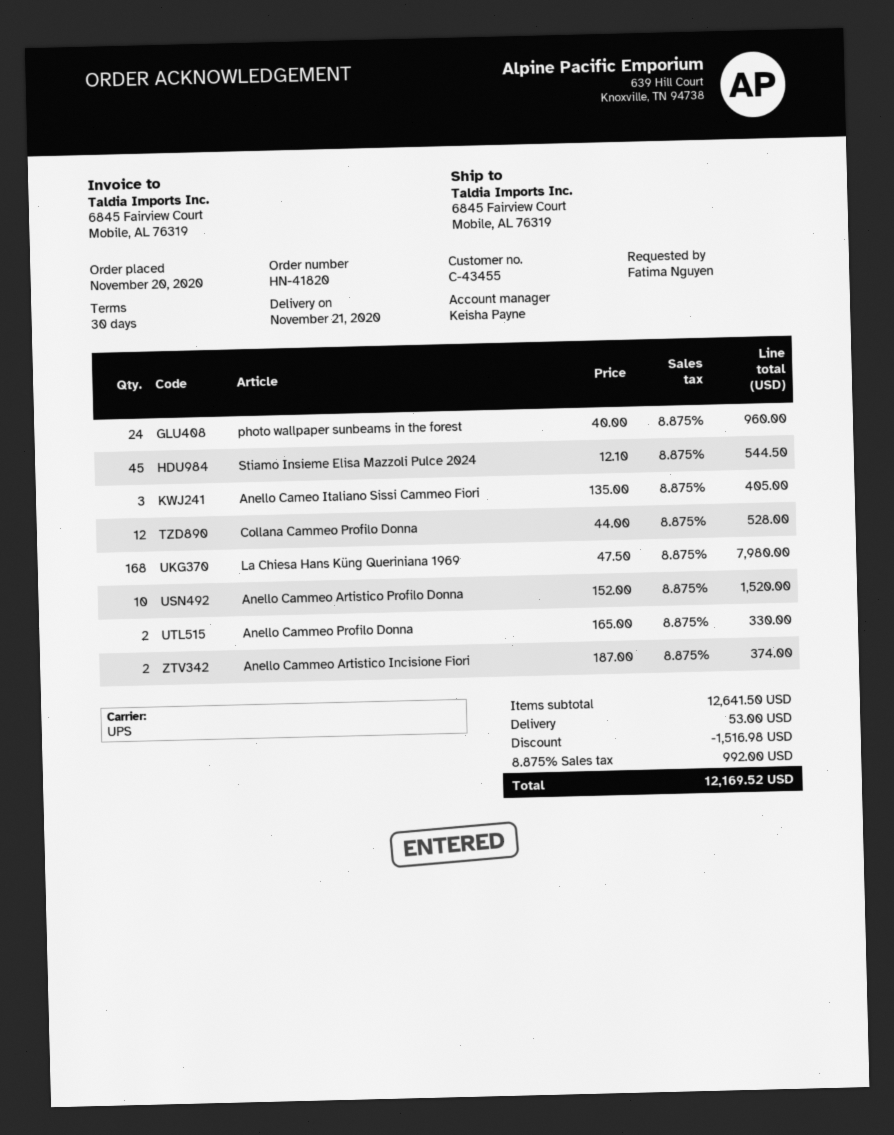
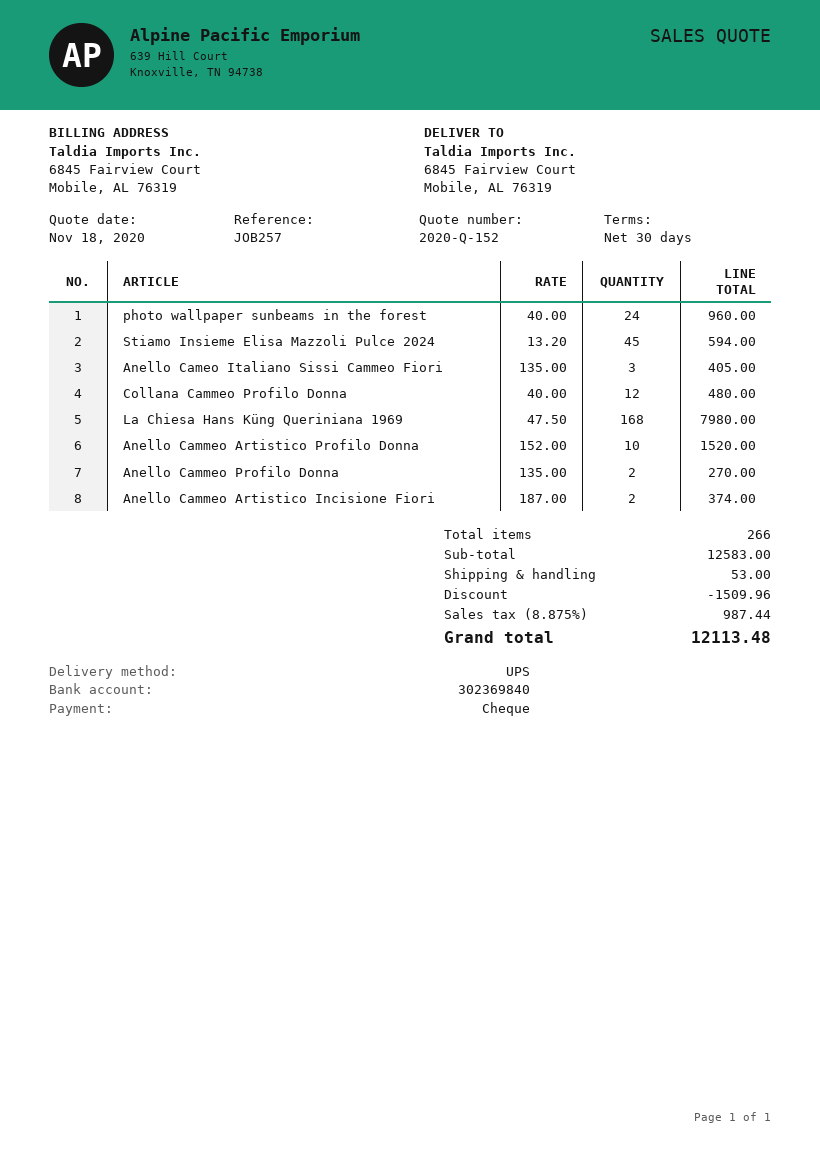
Stiamo Insieme Elisa Mazzoli Pulce 2024: 45 x 12.10 = 544.50 -> 45 x 13.20 = 594.00
Collana Cammeo Profilo Donna: 12 x 44.00 = 528.00 -> 12 x 40.00 = 480.00
Anello Cammeo Profilo Donna: 2 x 165.00 = 330.00 -> 2 x 135.00 = 270.00
subtotal: 12641.50 -> 12583.00
discount: 1516.98 -> 1509.96
tax: 8.875% = 992.00 -> 8.875% = 987.44
total: 12169.52 -> 12113.48

